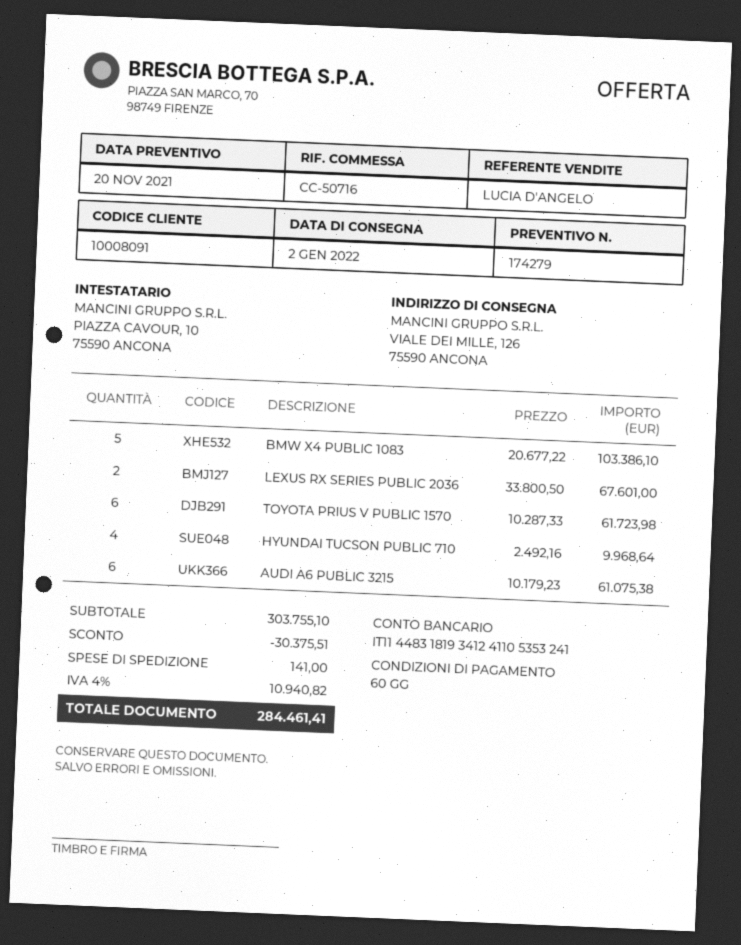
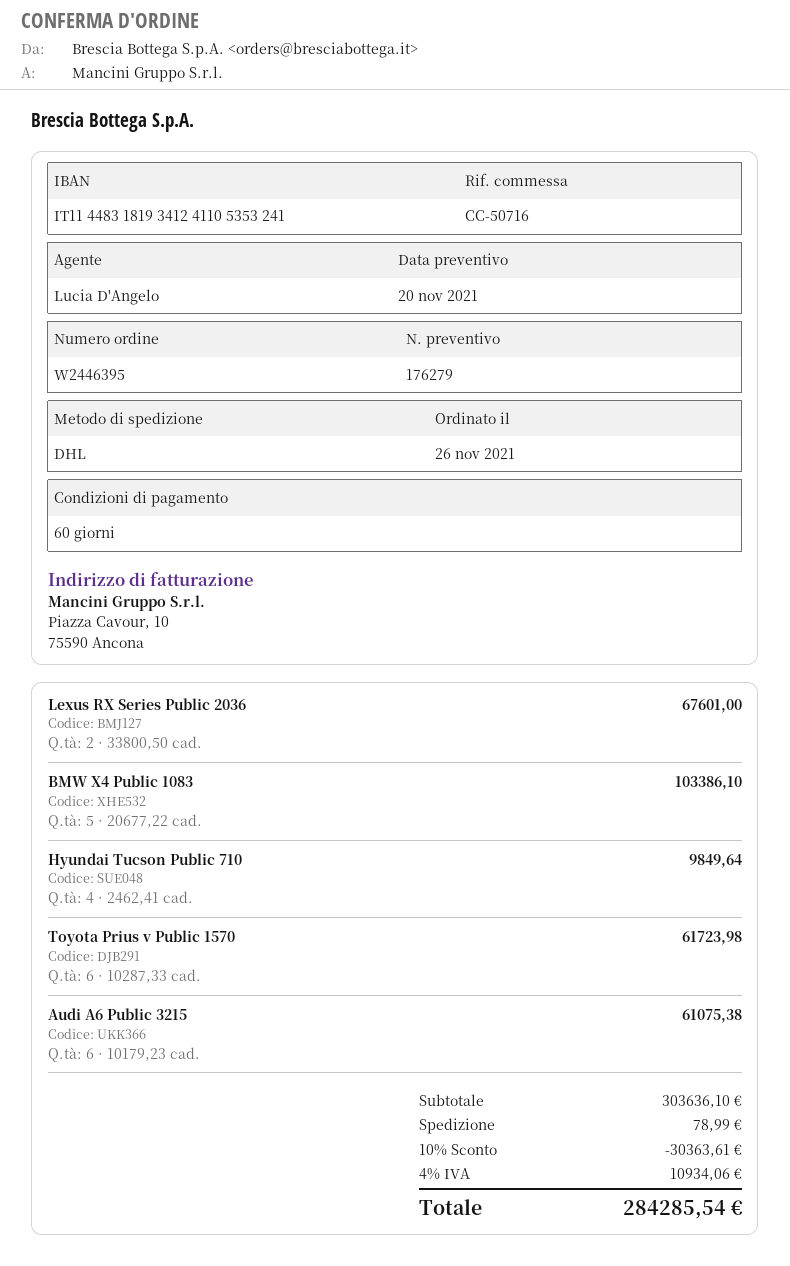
quote number: 174279 -> 176279
HYUNDAI TUCSON PUBLIC 710: 4 x 2492.16 = 9968.64 -> 4 x 2462.41 = 9849.64
subtotal: 303755.10 -> 303636.10
discount: 30375.51 -> 30363.61
shipping: 141.00 -> 78.99
tax: 4% = 10940.82 -> 4% = 10934.06
total: 284461.41 -> 284285.54

